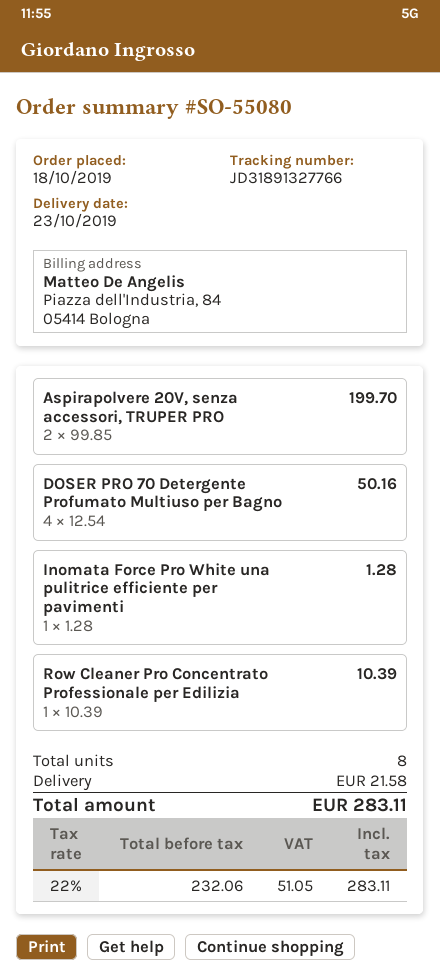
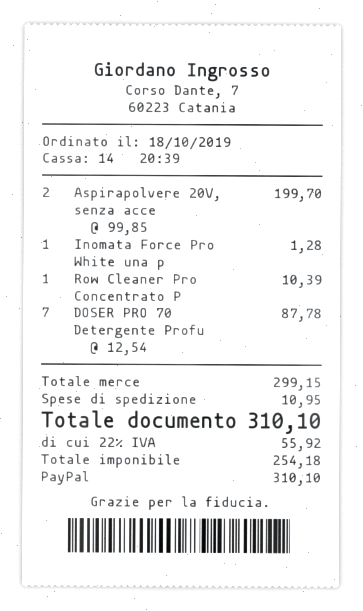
DOSER PRO 70 Detergente Profumato Multiuso per Bagno: 4 x 12.54 = 50.16 -> 7 x 12.54 = 87.78
shipping: 21.58 -> 10.95
net: 232.06 -> 254.18
tax: 22% = 51.05 -> 22% = 55.92
total: 283.11 -> 310.10

